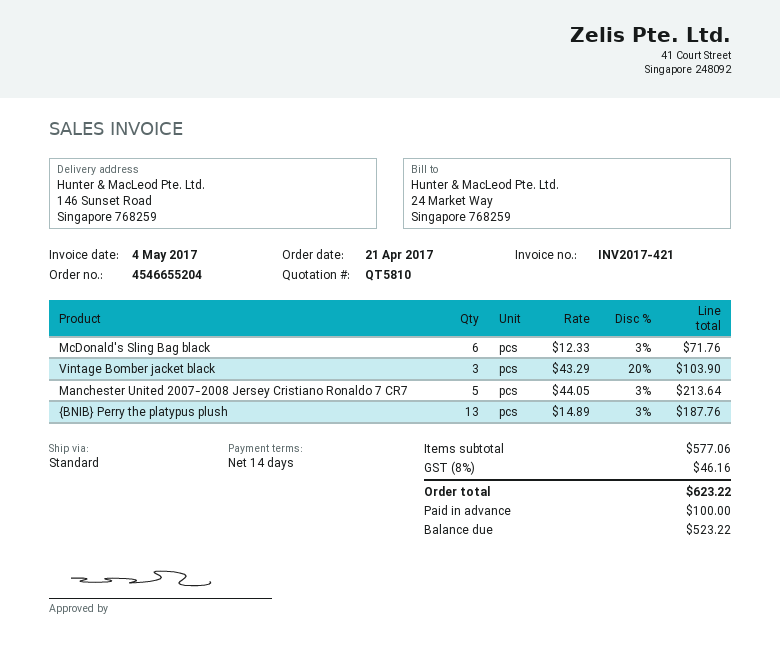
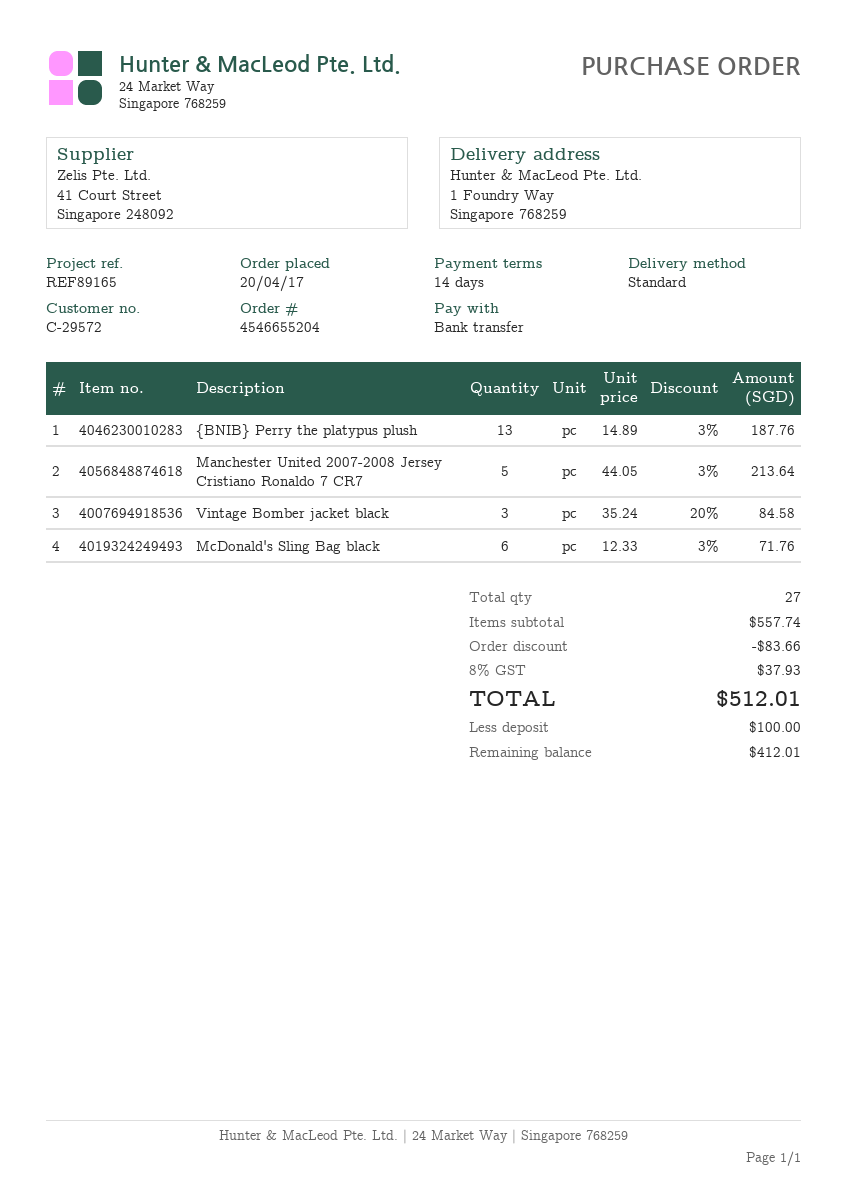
order date: 2017-04-21 -> 2017-04-20
ship to: 146 Sunset Road, Singapore 768259 -> 1 Foundry Way, Singapore 768259
Vintage Bomber jacket black: 3 x 43.29 - 20% = 103.90 -> 3 x 35.24 - 20% = 84.58
subtotal: 577.06 -> 557.74
discount: none -> 83.66
tax: 8% = 46.16 -> 8% = 37.93
total: 623.22 -> 512.01
balance: 523.22 -> 412.01

